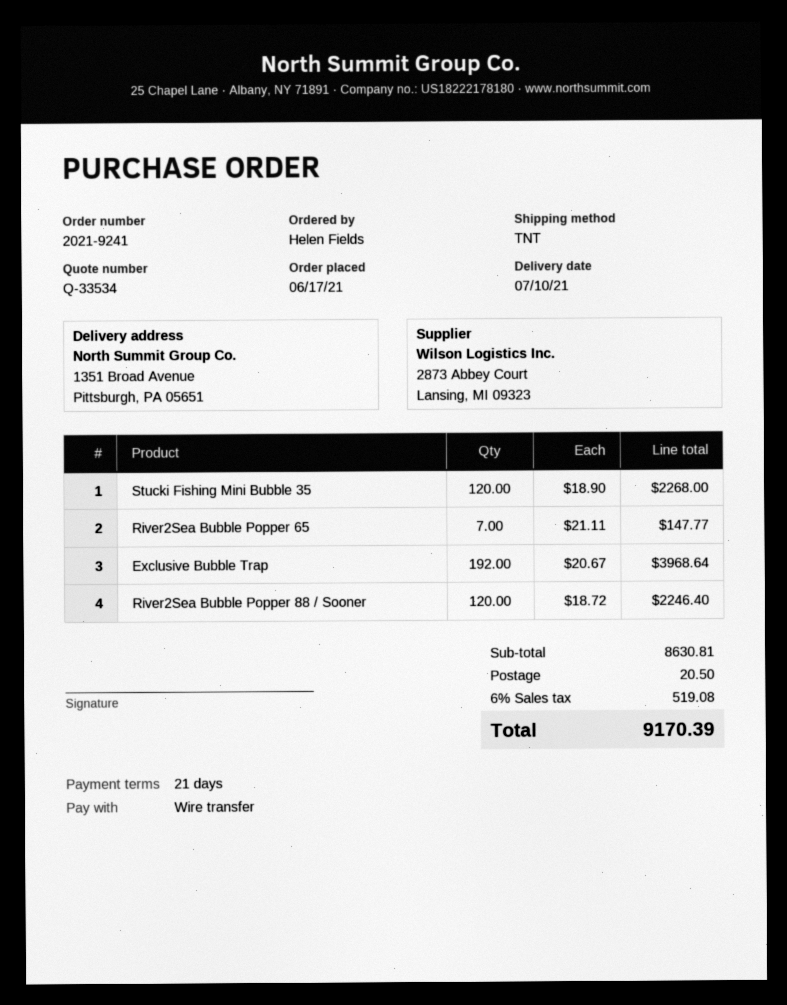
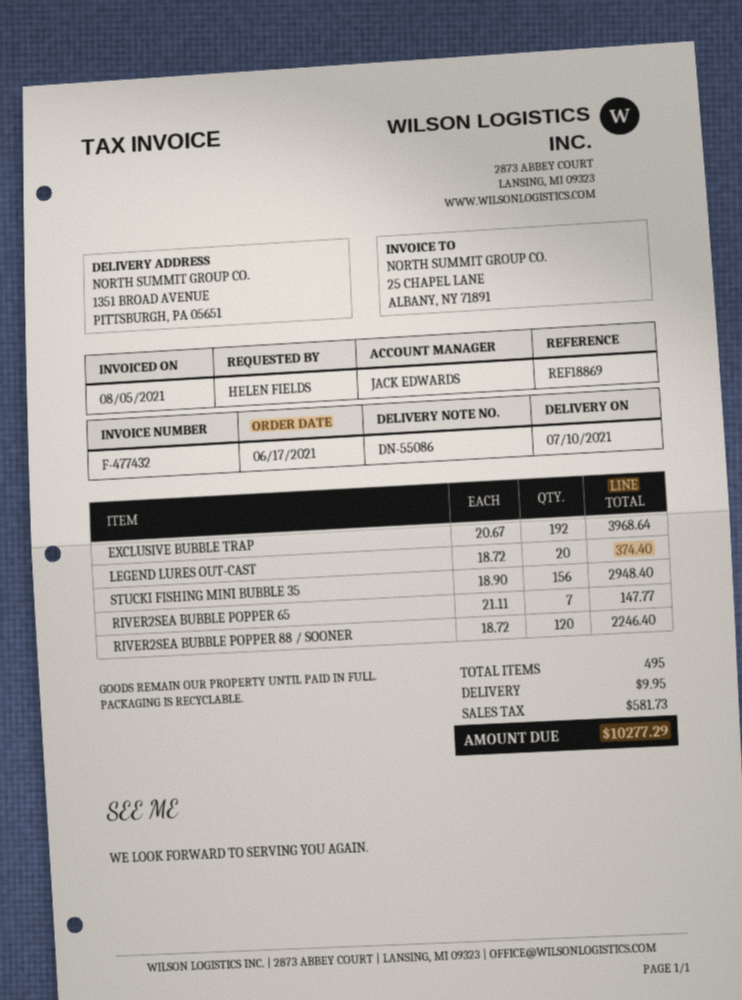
Stucki Fishing Mini Bubble 35: 120 x 18.90 = 2268.00 -> 156 x 18.90 = 2948.40
LEGEND LURES OUT-CAST: none -> 20 x 18.72 = 374.40
shipping: 20.50 -> 9.95
tax: 519.08 -> 581.73
total: 9170.39 -> 10277.29

